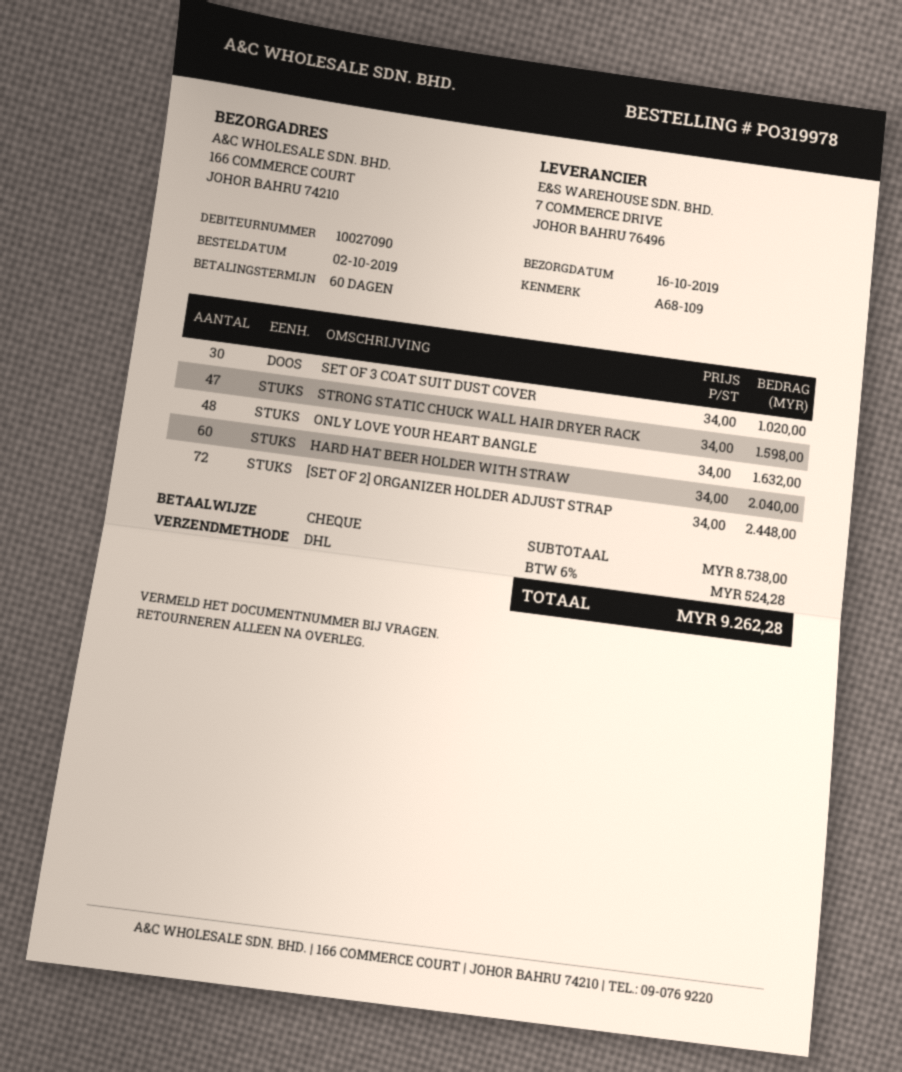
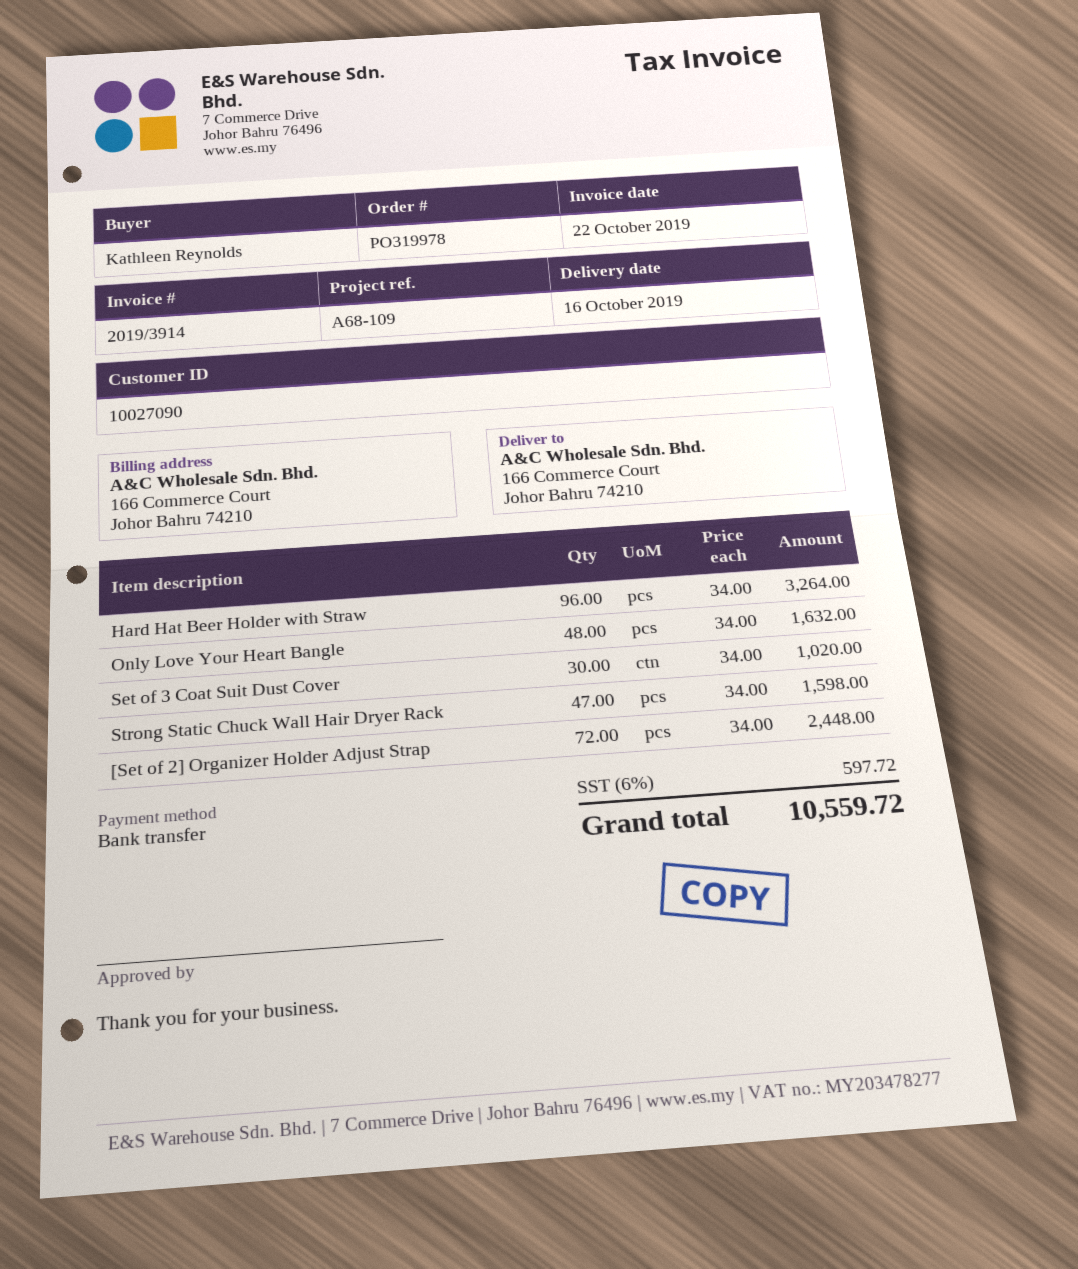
payment method: cheque -> bank transfer
HARD HAT BEER HOLDER WITH STRAW: 60 x 34.00 = 2040.00 -> 96 x 34.00 = 3264.00
tax: 6% = 524.28 -> 6% = 597.72
total: 9262.28 -> 10559.72

